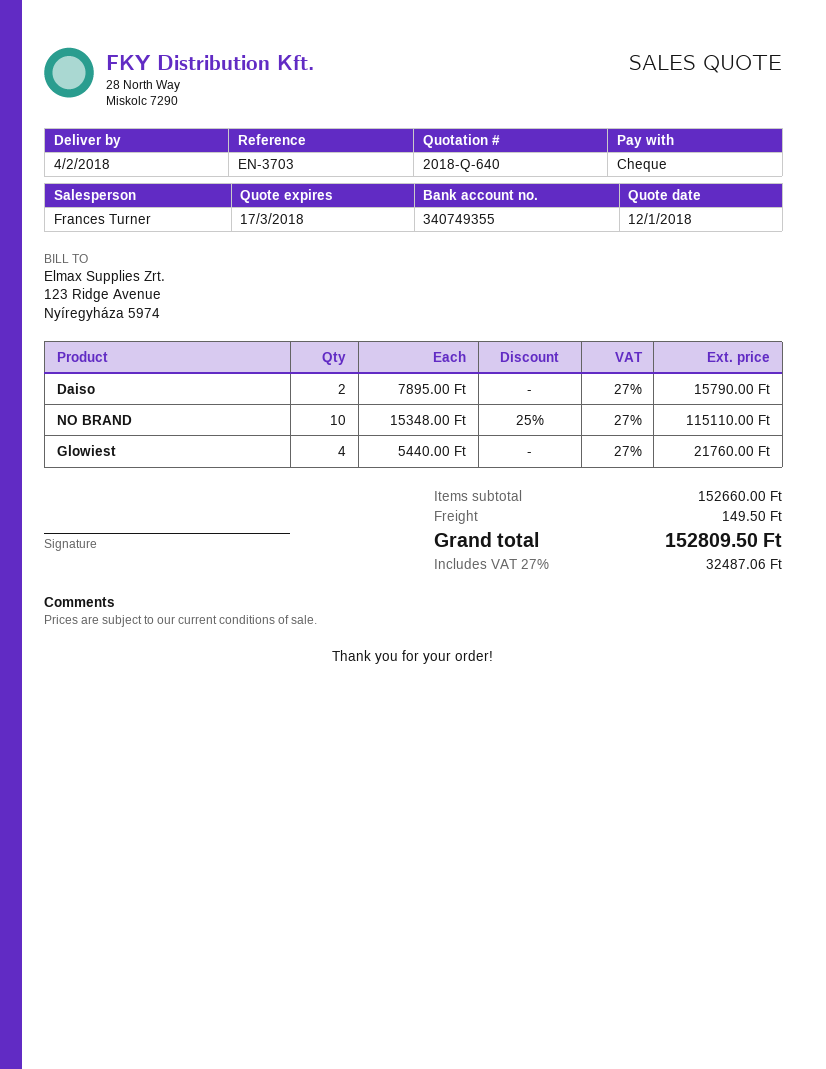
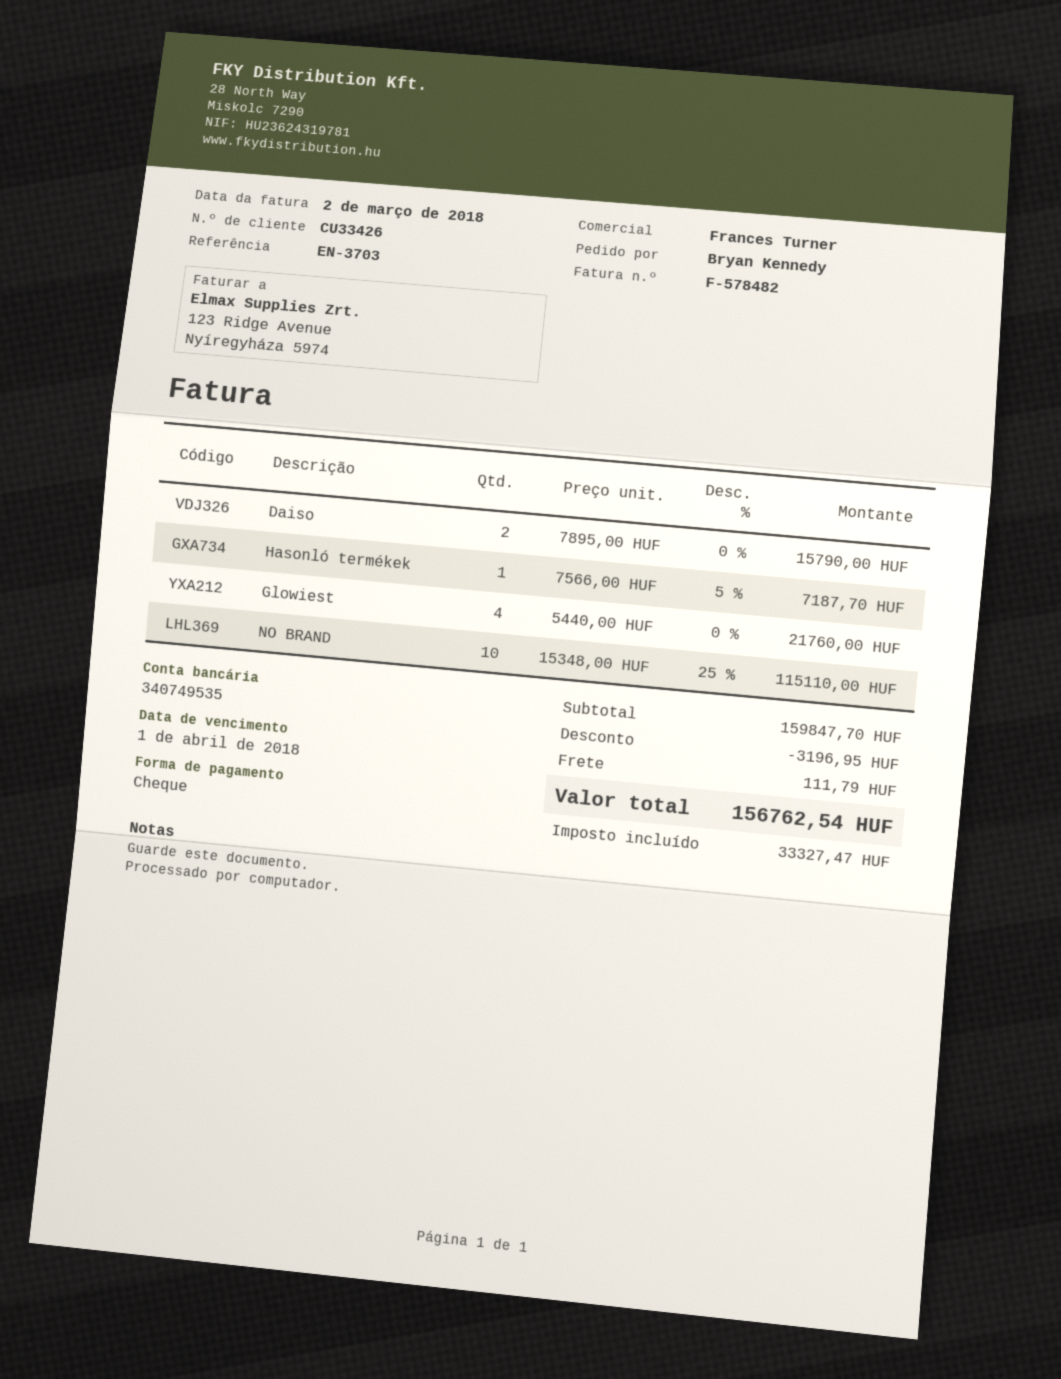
bank account: 340749355 -> 340749535
Hasonló termékek: none -> 1 x 7566.00 - 5% = 7187.70
subtotal: 152660.00 -> 159847.70
discount: none -> 3196.95
shipping: 149.50 -> 111.79
tax: 32487.06 -> 33327.47
total: 152809.50 -> 156762.54

